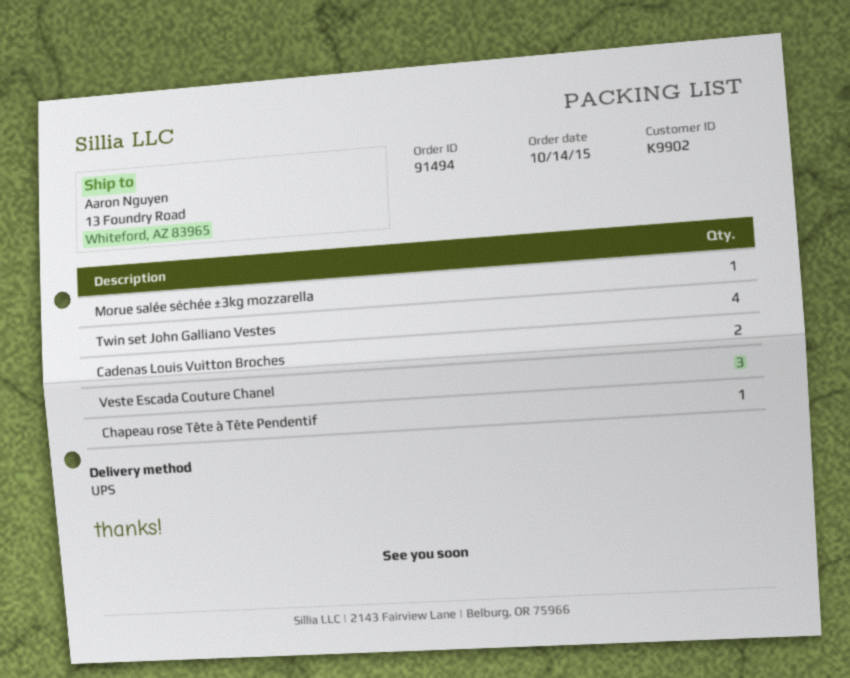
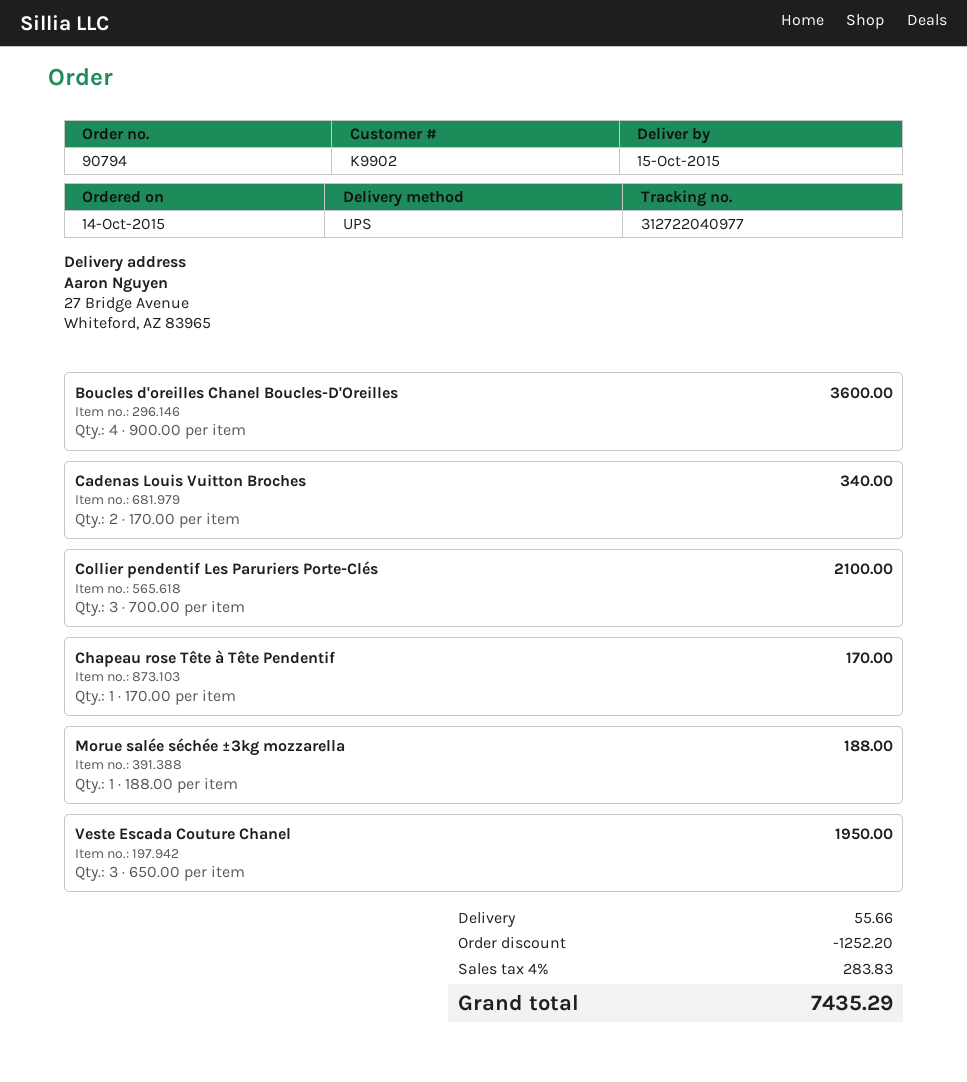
order number: 91494 -> 90794
ship to: 13 Foundry Road, Whiteford, AZ 83965 -> 27 Bridge Avenue, Whiteford, AZ 83965
Twin set John Galliano Vestes: 4 -> none
Boucles d'oreilles Chanel Boucles-D'Oreilles: none -> 4
Collier pendentif Les Paruriers Porte-Clés: none -> 3

